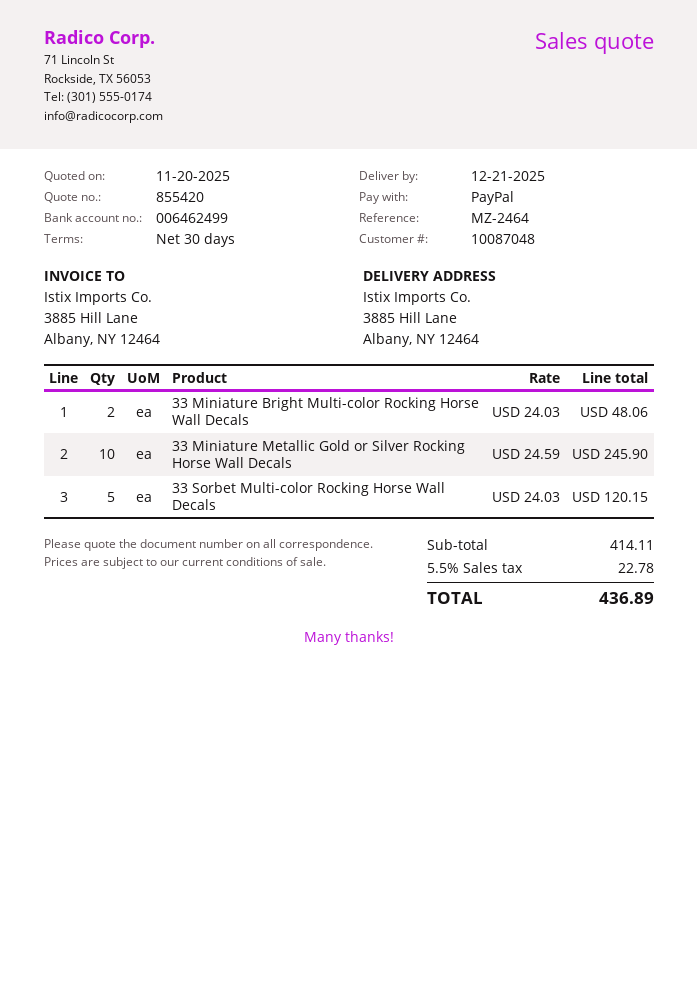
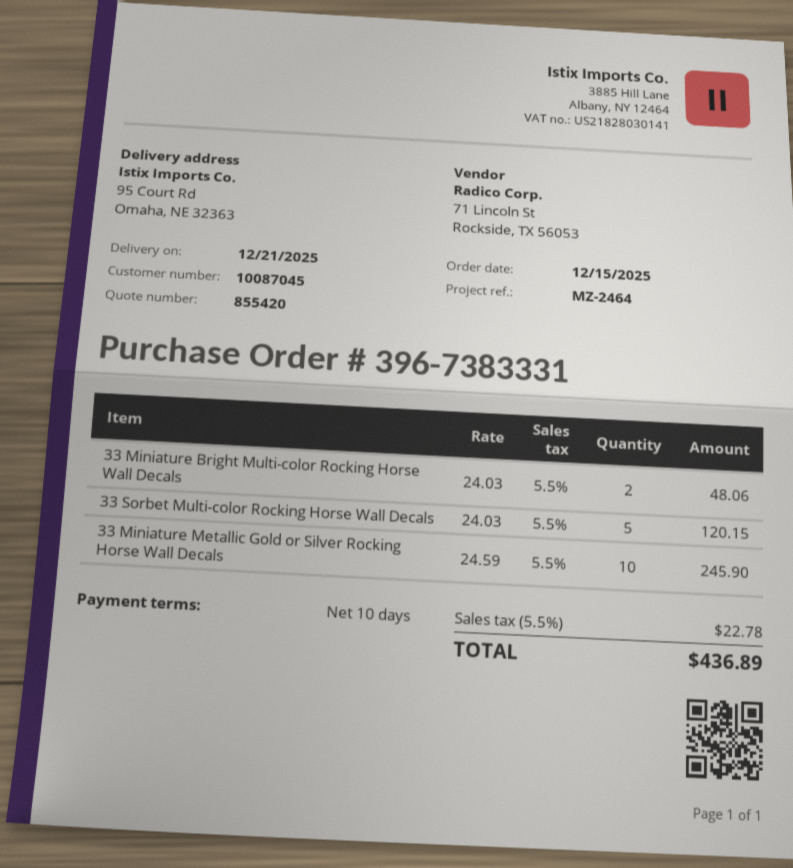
payment terms: 30 days -> 10 days
customer number: 10087048 -> 10087045
ship to: 3885 Hill Lane, Albany, NY 12464 -> 95 Court Rd, Omaha, NE 32363

